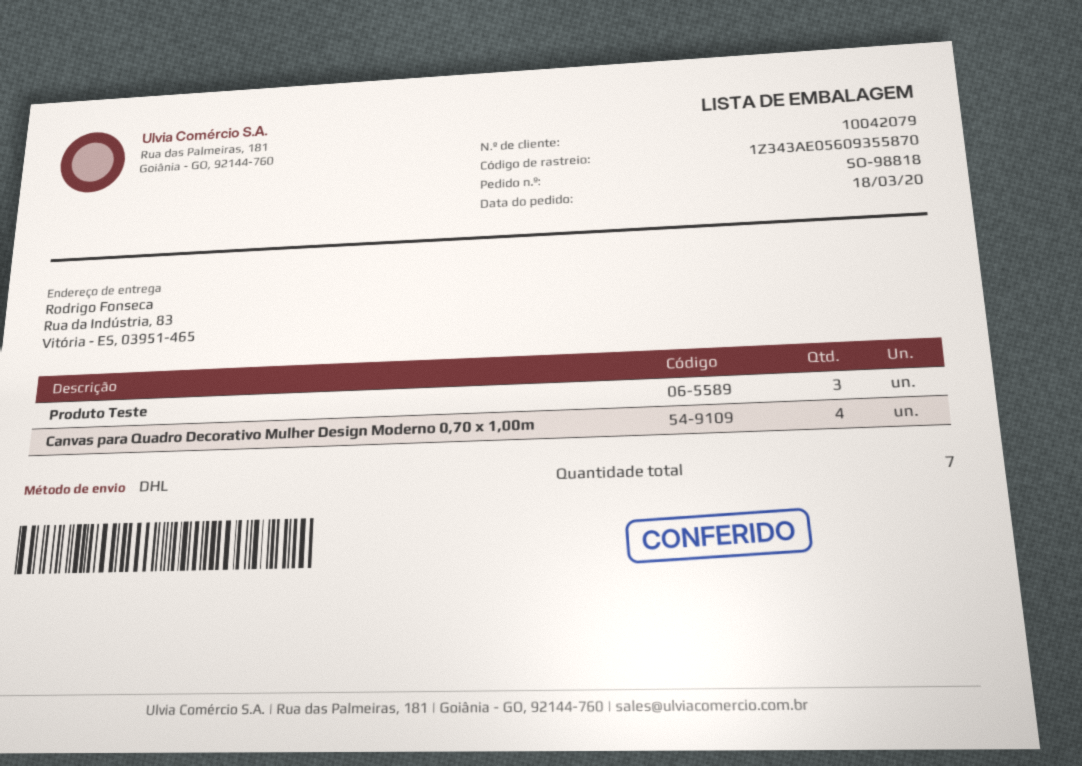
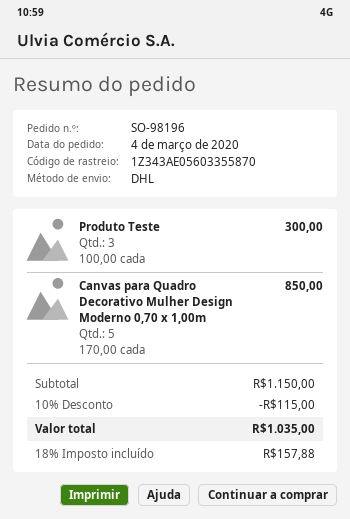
order number: SO-98818 -> SO-98196
order date: 2020-03-18 -> 2020-03-04
tracking number: 1Z343AE05609355870 -> 1Z343AE05603355870
Canvas para Quadro Decorativo Mulher Design Moderno 0,70 x 1,00m: 4 -> 5

